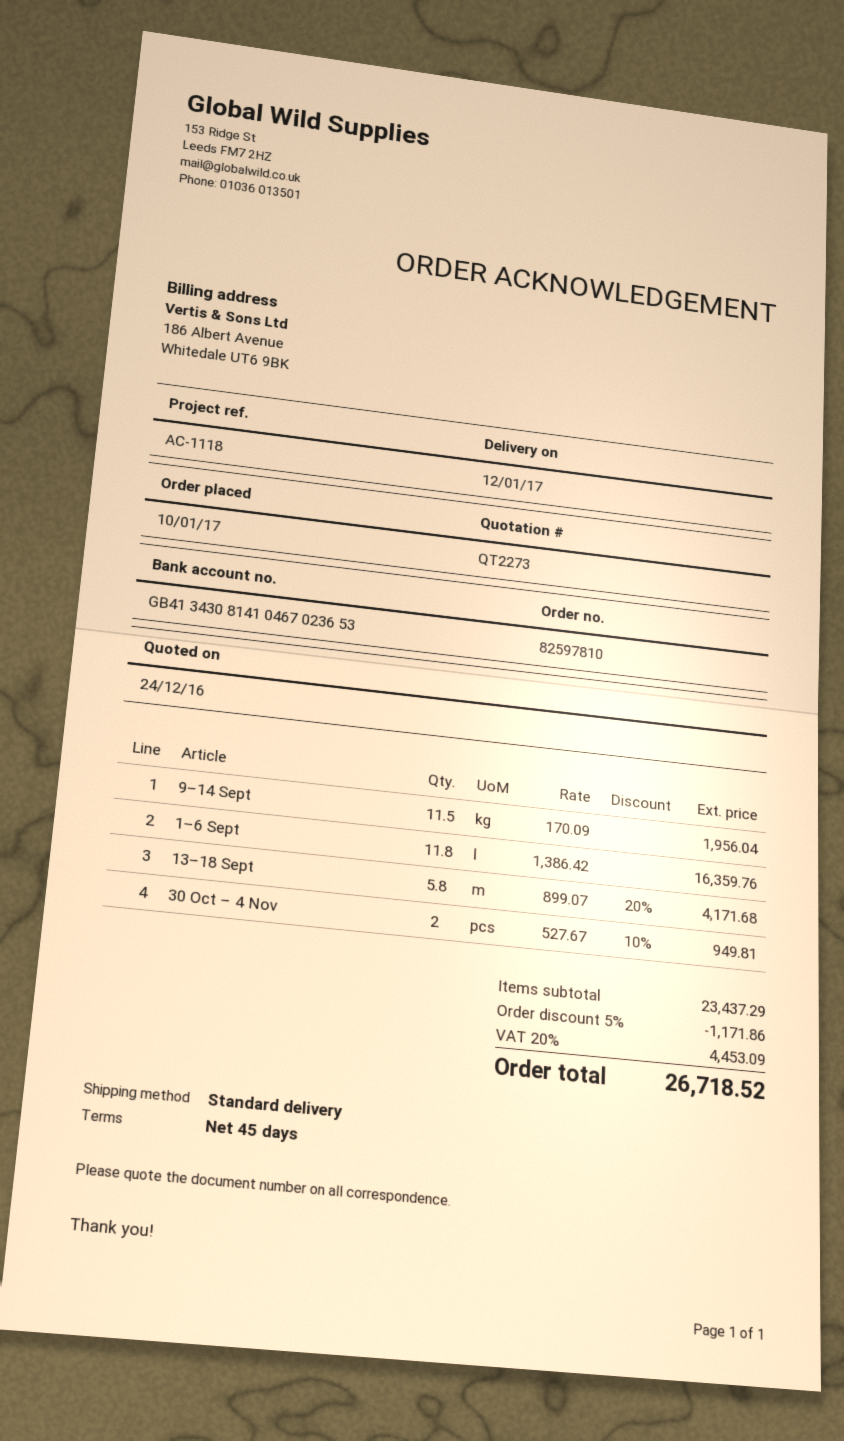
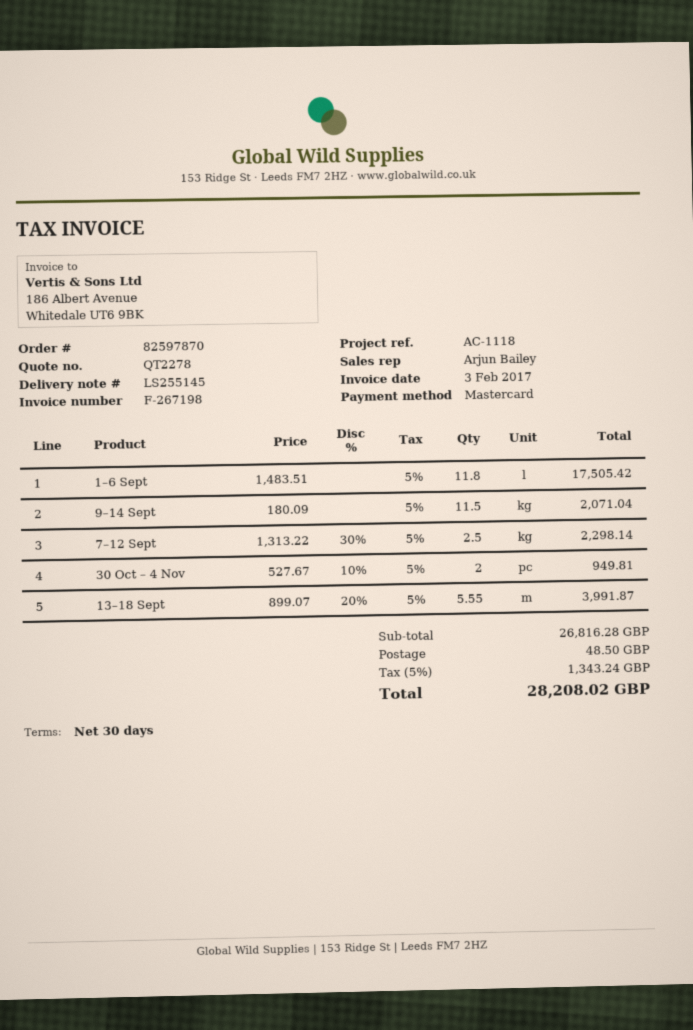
quote number: QT2273 -> QT2278
order number: 82597810 -> 82597870
payment terms: 45 days -> 30 days
9–14 Sept: 11.5 x 170.09 = 1956.04 -> 11.5 x 180.09 = 2071.04
1–6 Sept: 11.8 x 1386.42 = 16359.76 -> 11.8 x 1483.51 = 17505.42
13–18 Sept: 5.8 x 899.07 - 20% = 4171.68 -> 5.55 x 899.07 - 20% = 3991.87
7–12 Sept: none -> 2.5 x 1313.22 - 30% = 2298.14
subtotal: 23437.29 -> 26816.28
discount: 5% = 1171.86 -> none
shipping: none -> 48.50
tax: 20% = 4453.09 -> 5% = 1343.24
total: 26718.52 -> 28208.02

